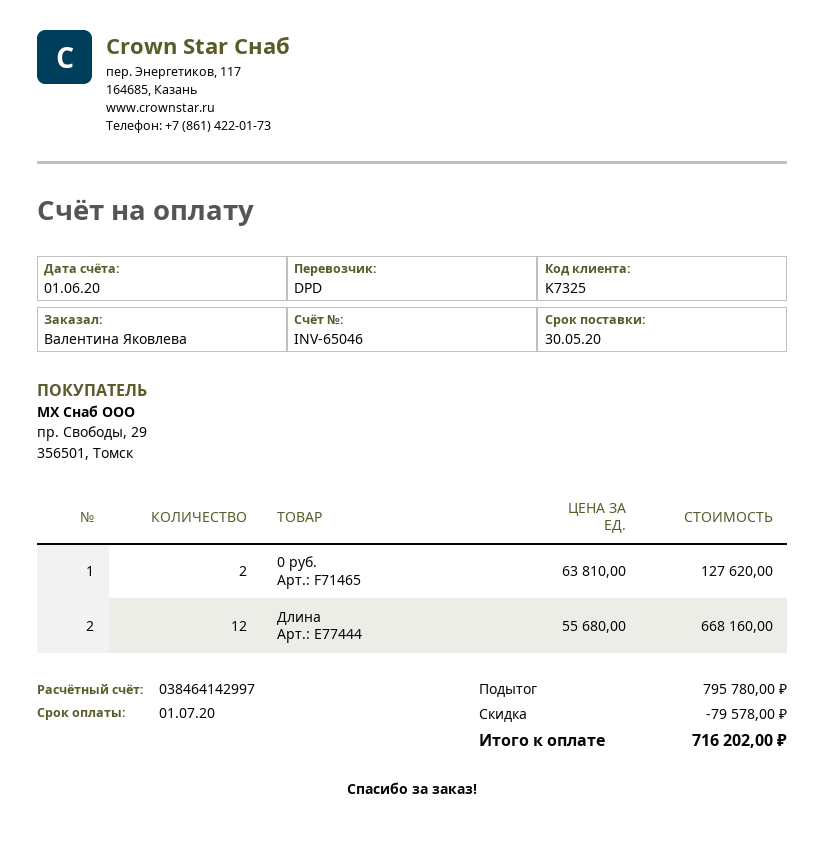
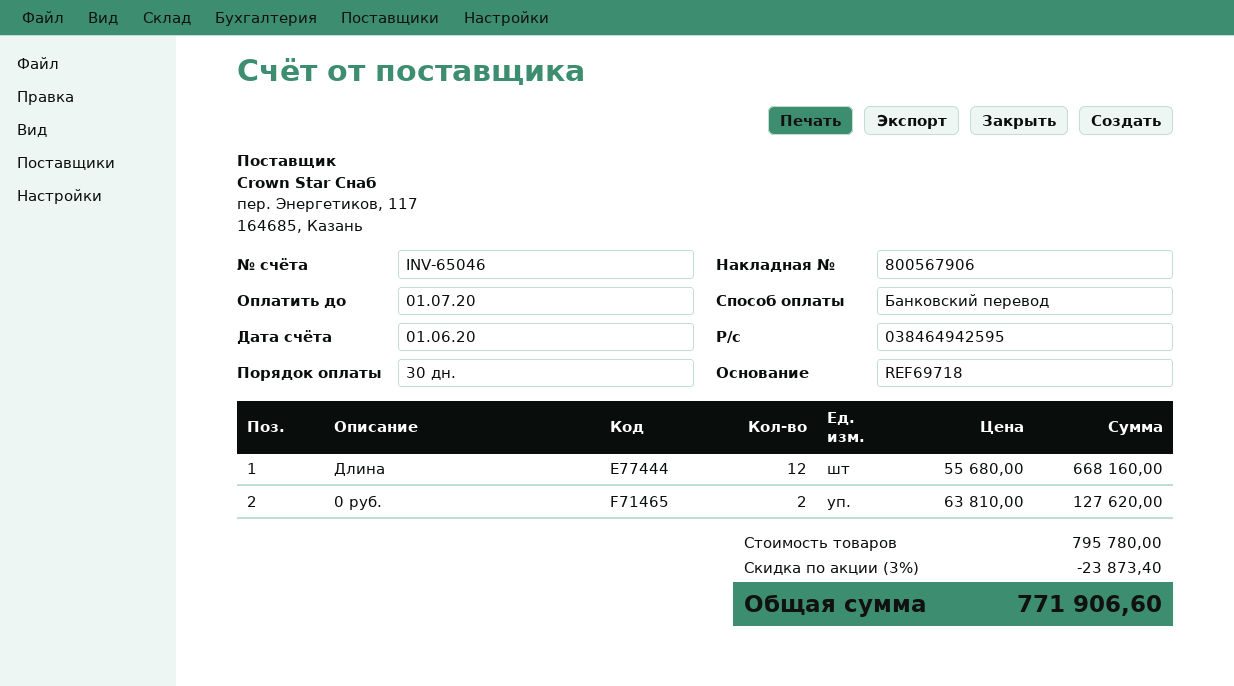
bank account: 038464142997 -> 038464942595
discount: 79578.00 -> 23873.40
total: 716202.00 -> 771906.60

